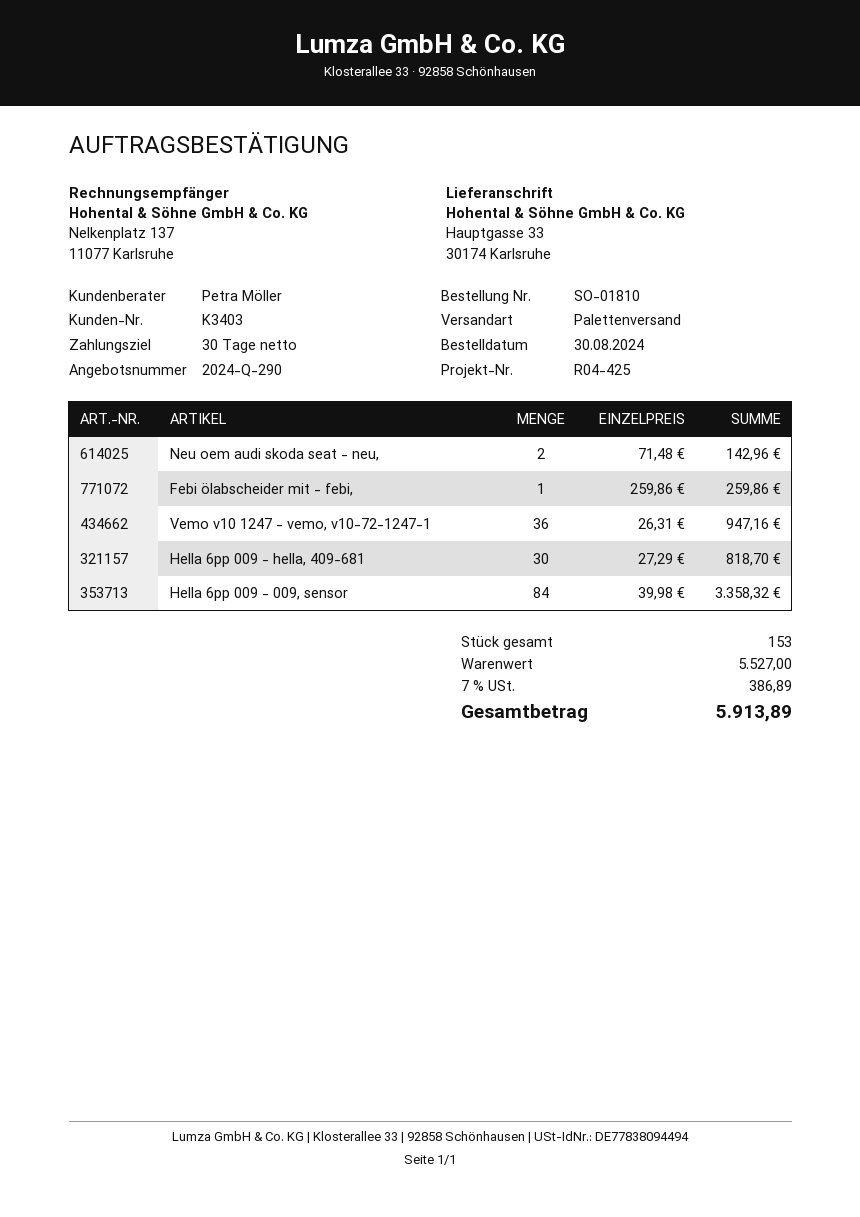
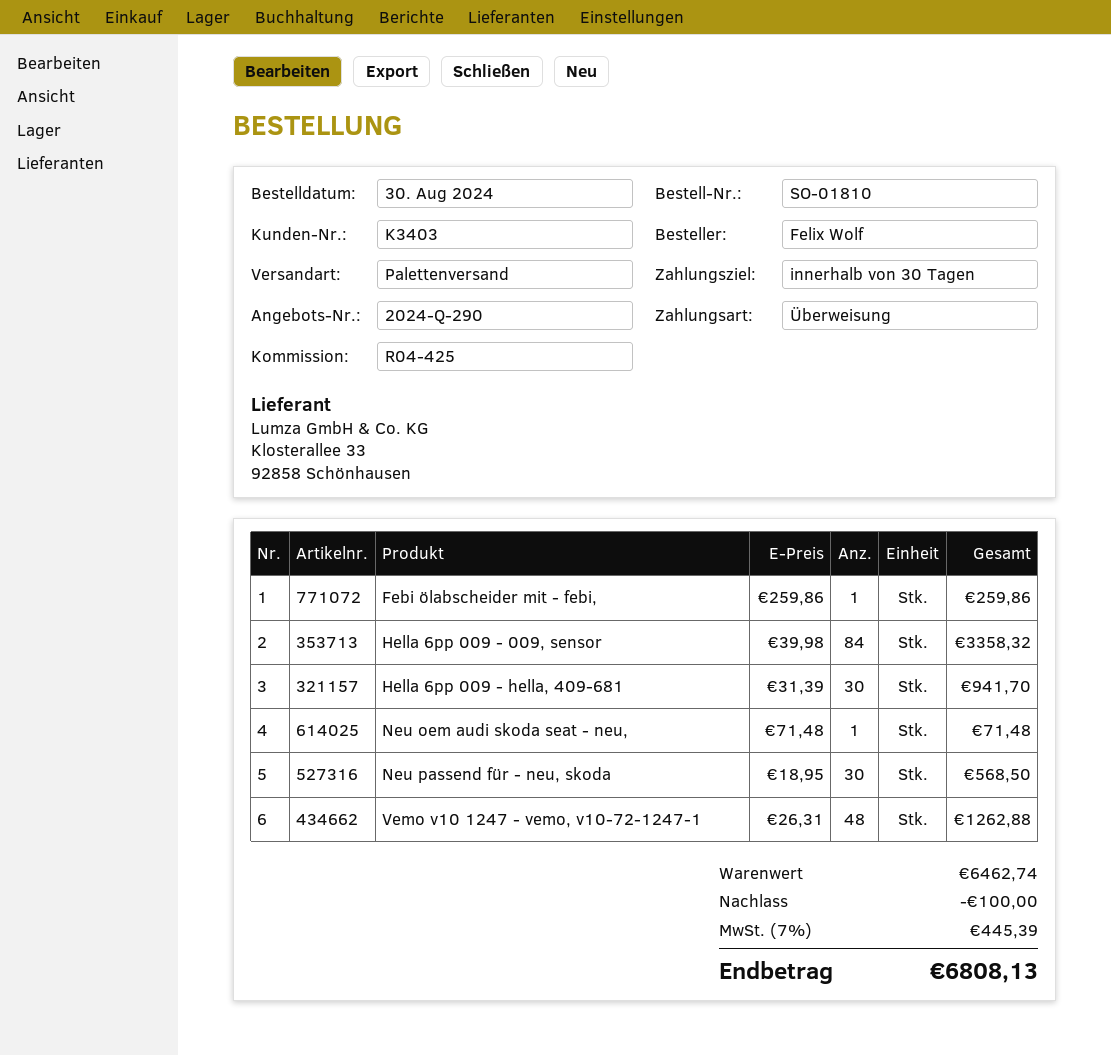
Neu oem audi skoda seat - neu,: 2 x 71.48 = 142.96 -> 1 x 71.48 = 71.48
Vemo v10 1247 - vemo, v10-72-1247-1: 36 x 26.31 = 947.16 -> 48 x 26.31 = 1262.88
Hella 6pp 009 - hella, 409-681: 30 x 27.29 = 818.70 -> 30 x 31.39 = 941.70
Neu passend für - neu, skoda: none -> 30 x 18.95 = 568.50
subtotal: 5527.00 -> 6462.74
discount: none -> 100.00
tax: 7% = 386.89 -> 7% = 445.39
total: 5913.89 -> 6808.13

